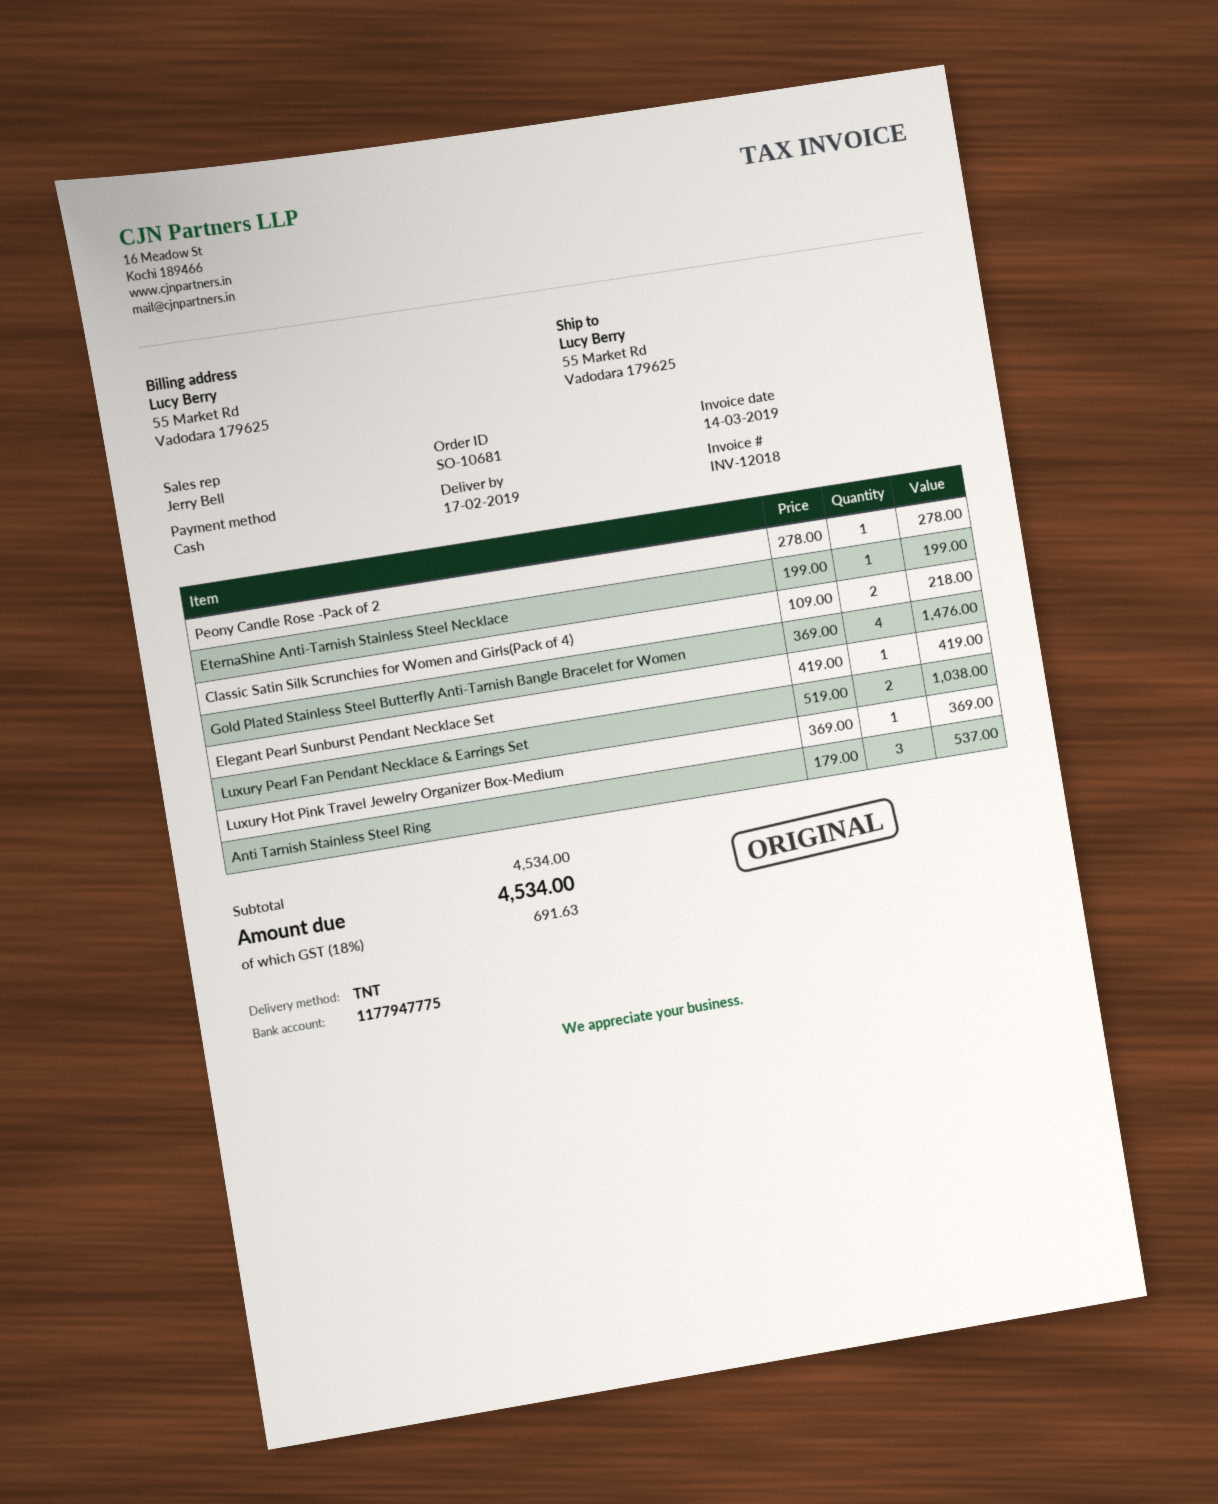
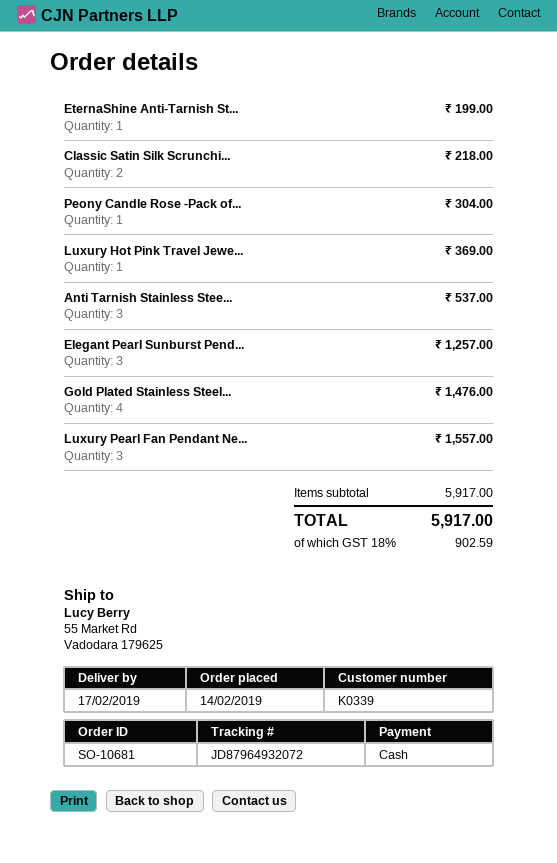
Peony Candle Rose -Pack of 2: 1 for 278.00 -> 1 for 304.00
Elegant Pearl Sunburst Pendant Necklace Set: 1 for 419.00 -> 3 for 1257.00
Luxury Pearl Fan Pendant Necklace & Earrings Set: 2 for 1038.00 -> 3 for 1557.00
subtotal: 4534.00 -> 5917.00
tax: 18% = 691.63 -> 18% = 902.59
total: 4534.00 -> 5917.00

